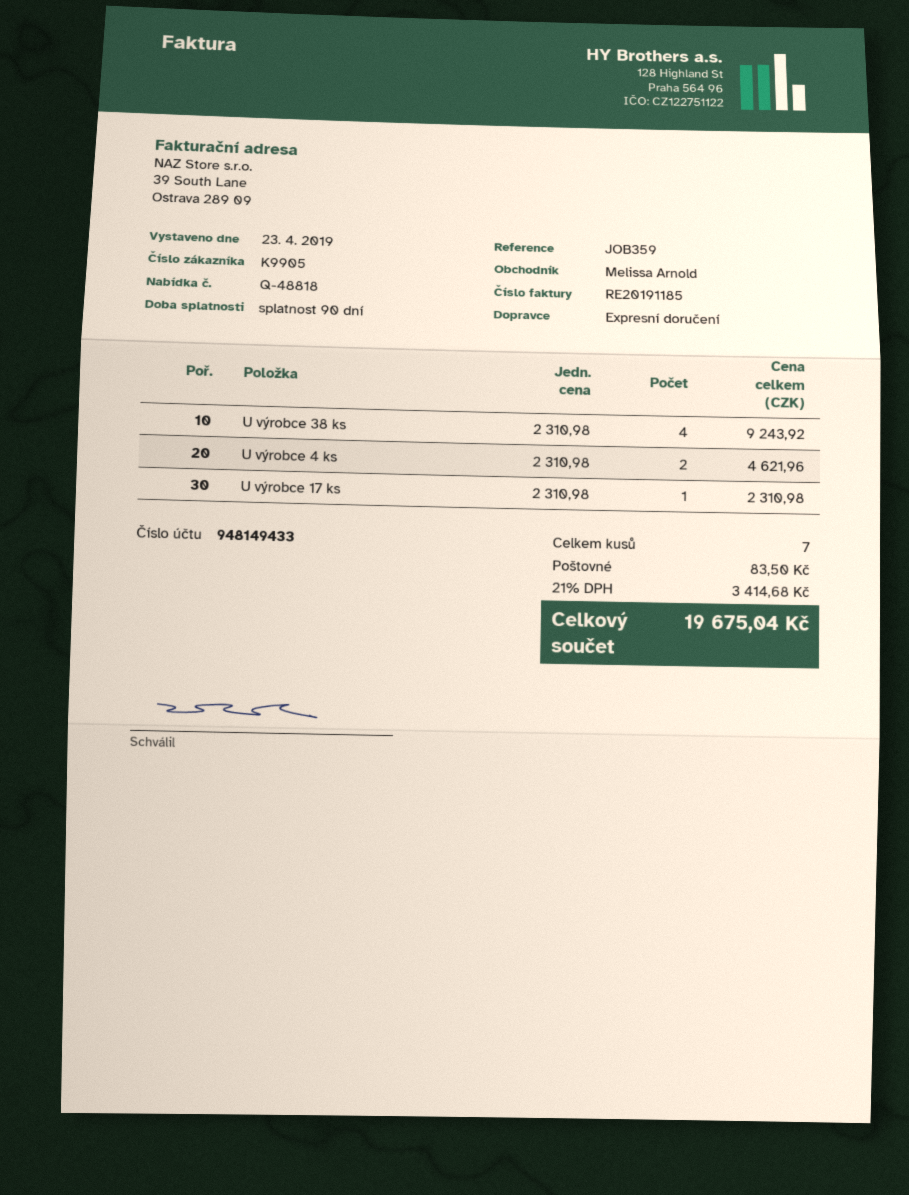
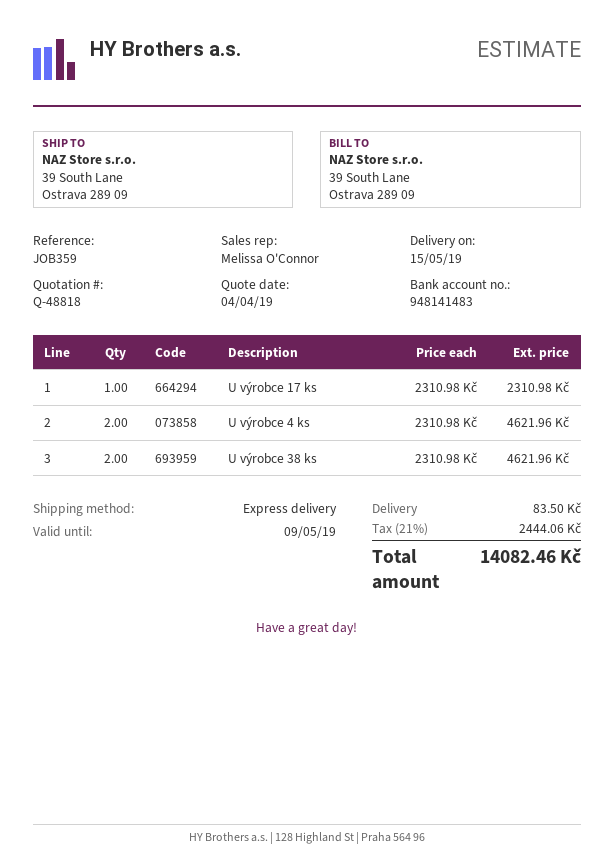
sales rep: Melissa Arnold -> Melissa O'Connor
bank account: 948149433 -> 948141483
U výrobce 38 ks: 4 x 2310.98 = 9243.92 -> 2 x 2310.98 = 4621.96
tax: 21% = 3414.68 -> 21% = 2444.06
total: 19675.04 -> 14082.46

